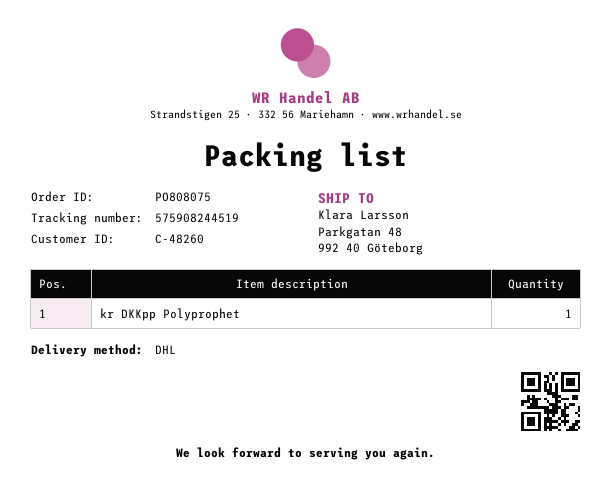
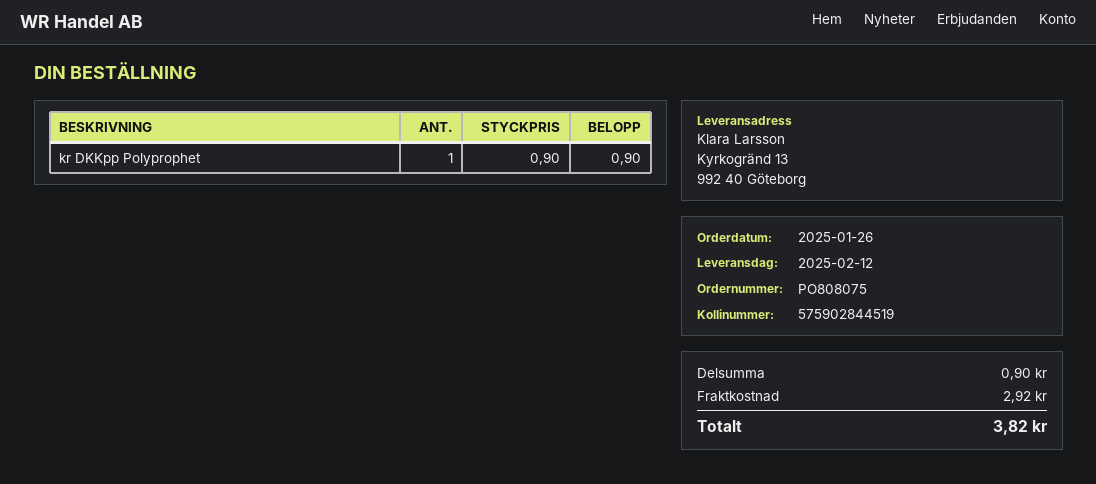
tracking number: 575908244519 -> 575902844519
ship to: Parkgatan 48, 992 40 Göteborg -> Kyrkogränd 13, 992 40 Göteborg

